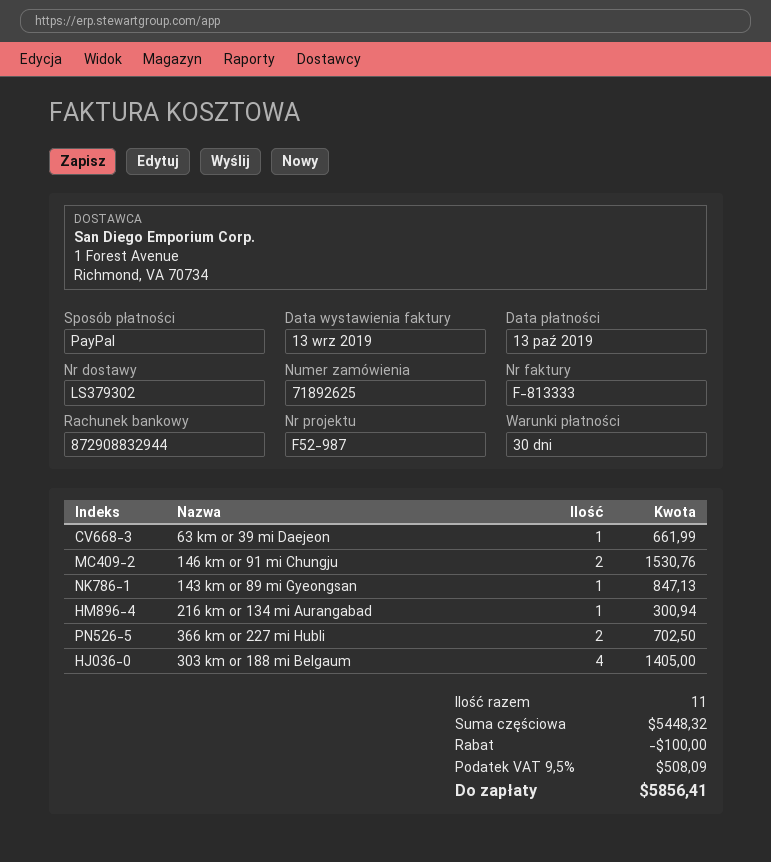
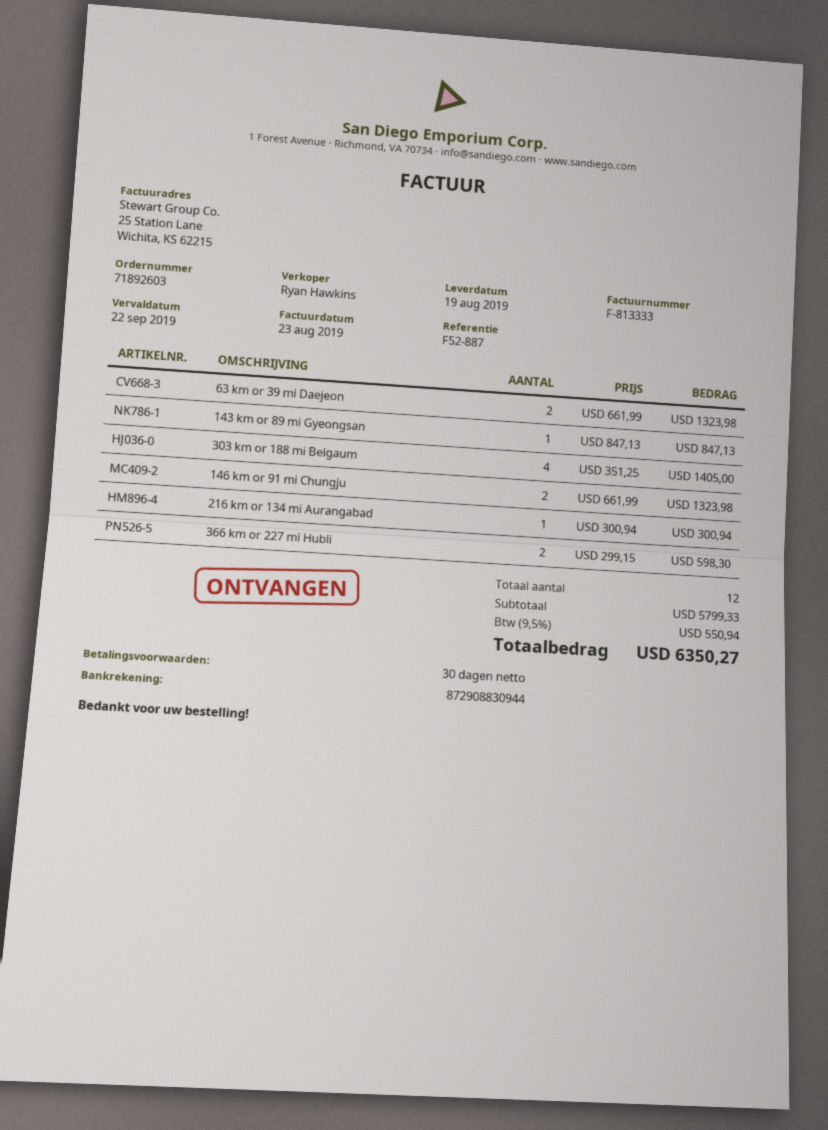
order number: 71892625 -> 71892603
invoice date: 2019-09-13 -> 2019-08-23
due date: 2019-10-13 -> 2019-09-22
reference: F52-987 -> F52-887
bank account: 872908832944 -> 872908830944
63 km or 39 mi Daejeon: 1 for 661.99 -> 2 for 1323.98
146 km or 91 mi Chungju: 2 for 1530.76 -> 2 for 1323.98
366 km or 227 mi Hubli: 2 for 702.50 -> 2 for 598.30
total quantity: 11 -> 12
subtotal: 5448.32 -> 5799.33
discount: 100.00 -> none
tax: 9.5% = 508.09 -> 9.5% = 550.94
total: 5856.41 -> 6350.27

